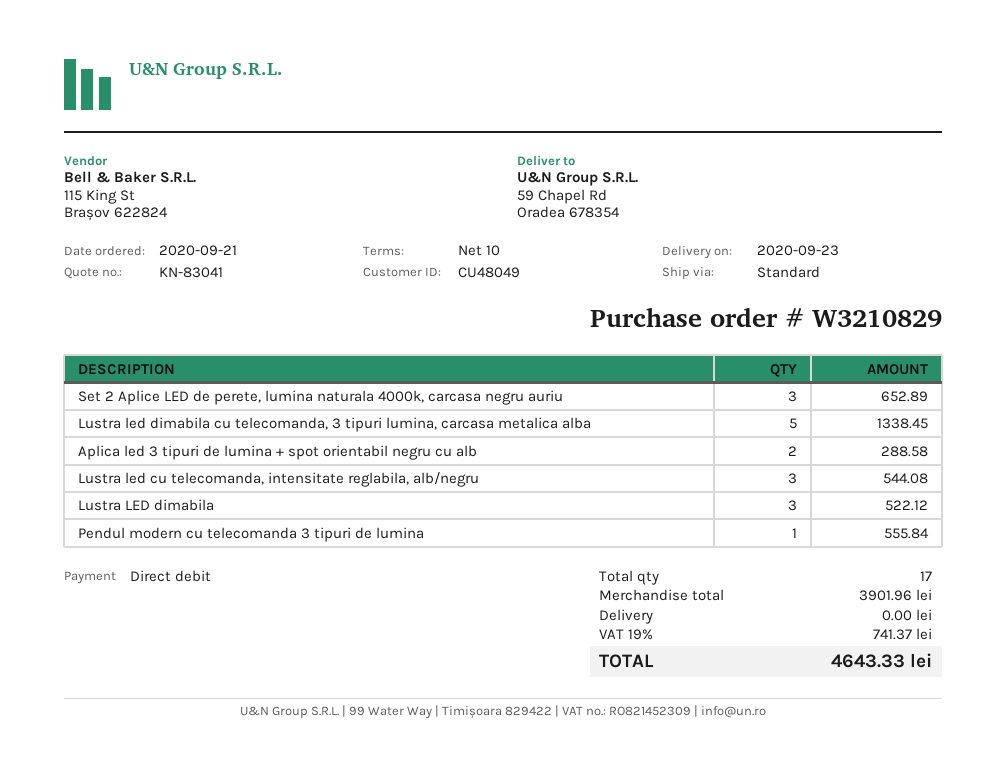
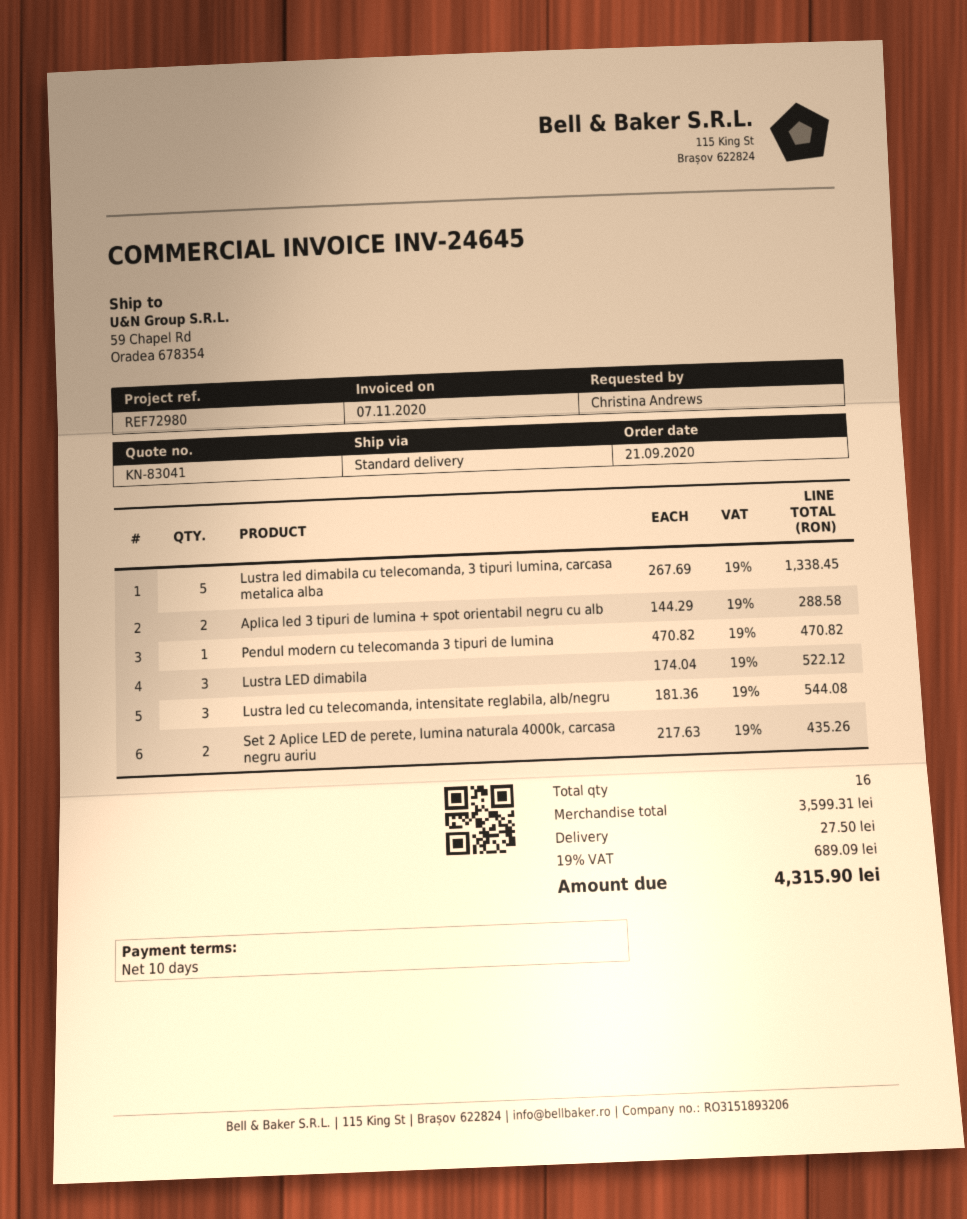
Set 2 Aplice LED de perete, lumina naturala 4000k, carcasa negru auriu: 3 for 652.89 -> 2 for 435.26
Pendul modern cu telecomanda 3 tipuri de lumina: 1 for 555.84 -> 1 for 470.82
total quantity: 17 -> 16
subtotal: 3901.96 -> 3599.31
shipping: 0.00 -> 27.50
tax: 19% = 741.37 -> 19% = 689.09
total: 4643.33 -> 4315.90

